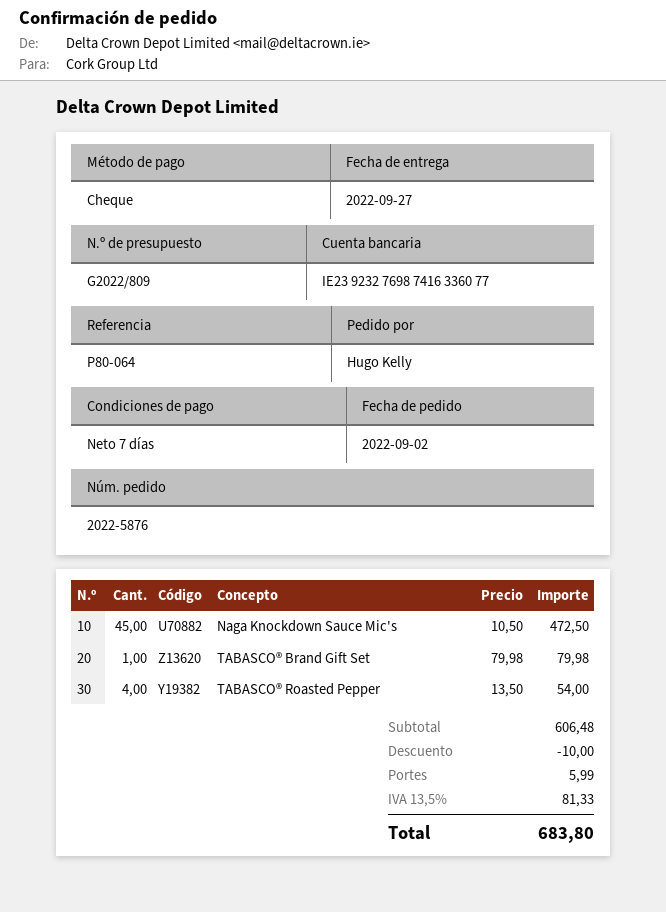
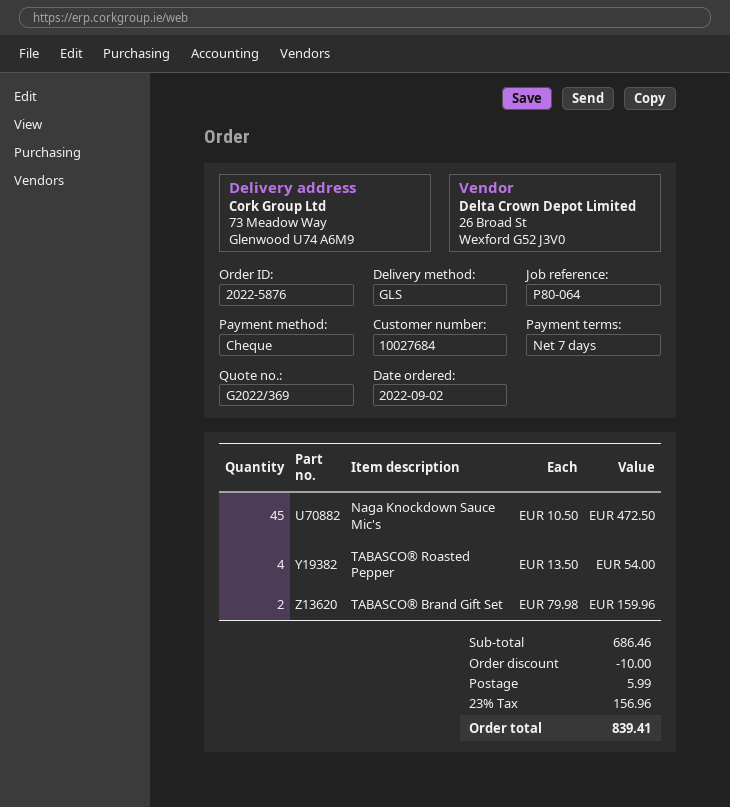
quote number: G2022/809 -> G2022/369
TABASCO® Brand Gift Set: 1 x 79.98 = 79.98 -> 2 x 79.98 = 159.96
subtotal: 606.48 -> 686.46
tax: 13.5% = 81.33 -> 23% = 156.96
total: 683.80 -> 839.41

